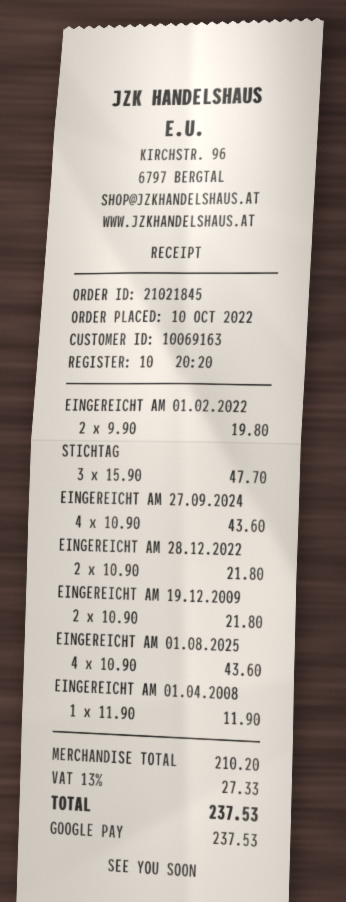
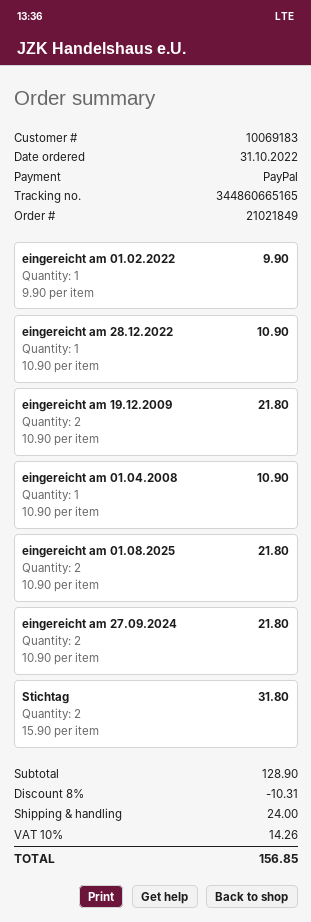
order number: 21021845 -> 21021849
order date: 2022-10-10 -> 2022-10-31
customer number: 10069163 -> 10069183
payment method: Google Pay -> PayPal
EINGEREICHT AM 01.02.2022: 2 x 9.90 = 19.80 -> 1 x 9.90 = 9.90
STICHTAG: 3 x 15.90 = 47.70 -> 2 x 15.90 = 31.80
EINGEREICHT AM 27.09.2024: 4 x 10.90 = 43.60 -> 2 x 10.90 = 21.80
EINGEREICHT AM 28.12.2022: 2 x 10.90 = 21.80 -> 1 x 10.90 = 10.90
EINGEREICHT AM 01.08.2025: 4 x 10.90 = 43.60 -> 2 x 10.90 = 21.80
EINGEREICHT AM 01.04.2008: 1 x 11.90 = 11.90 -> 1 x 10.90 = 10.90
subtotal: 210.20 -> 128.90
discount: none -> 8% = 10.31
shipping: none -> 24.00
tax: 13% = 27.33 -> 10% = 14.26
total: 237.53 -> 156.85

